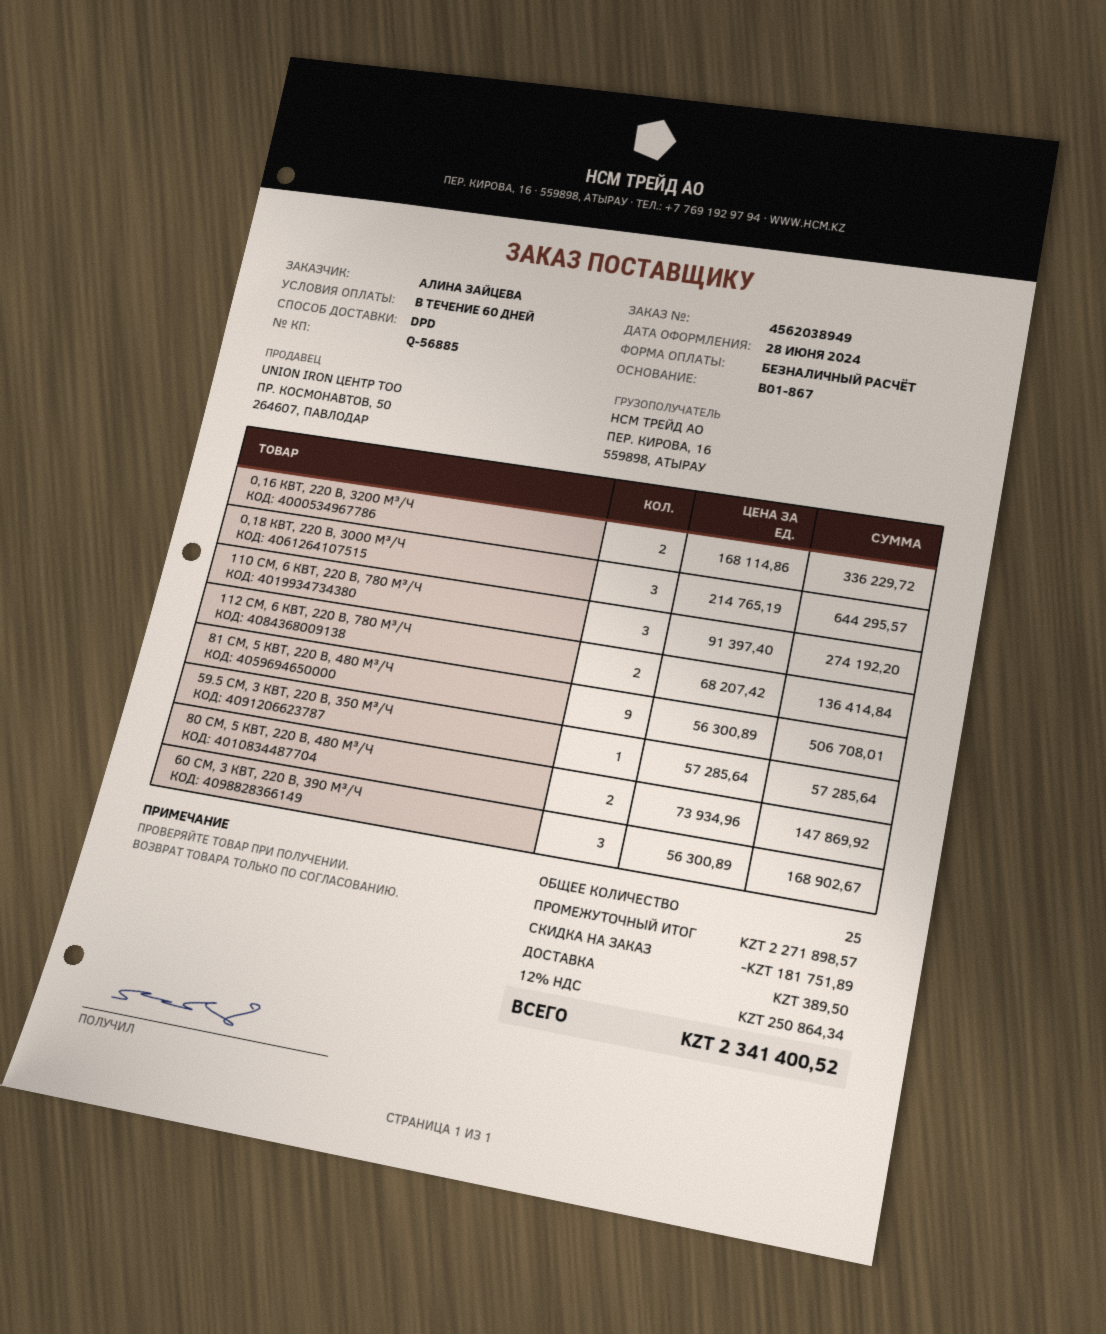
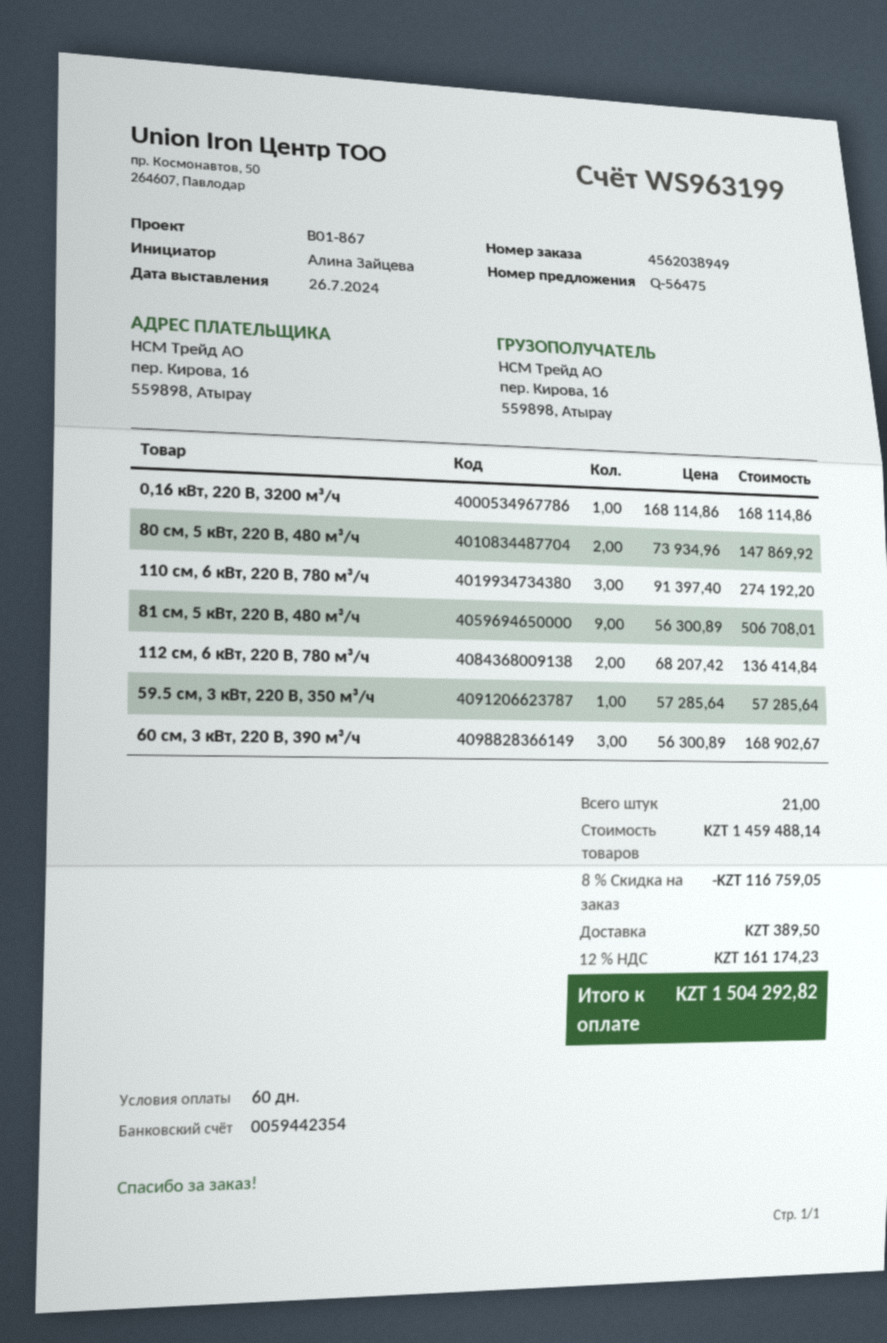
quote number: Q-56885 -> Q-56475
0,16 КВТ, 220 В, 3200 М³/Ч: 2 x 168114.86 = 336229.72 -> 1 x 168114.86 = 168114.86
0,18 КВТ, 220 В, 3000 М³/Ч: 3 x 214765.19 = 644295.57 -> none
total quantity: 25 -> 21
subtotal: 2271898.57 -> 1459488.14
discount: 181751.89 -> 116759.05
tax: 12% = 250864.34 -> 12% = 161174.23
total: 2341400.52 -> 1504292.82

